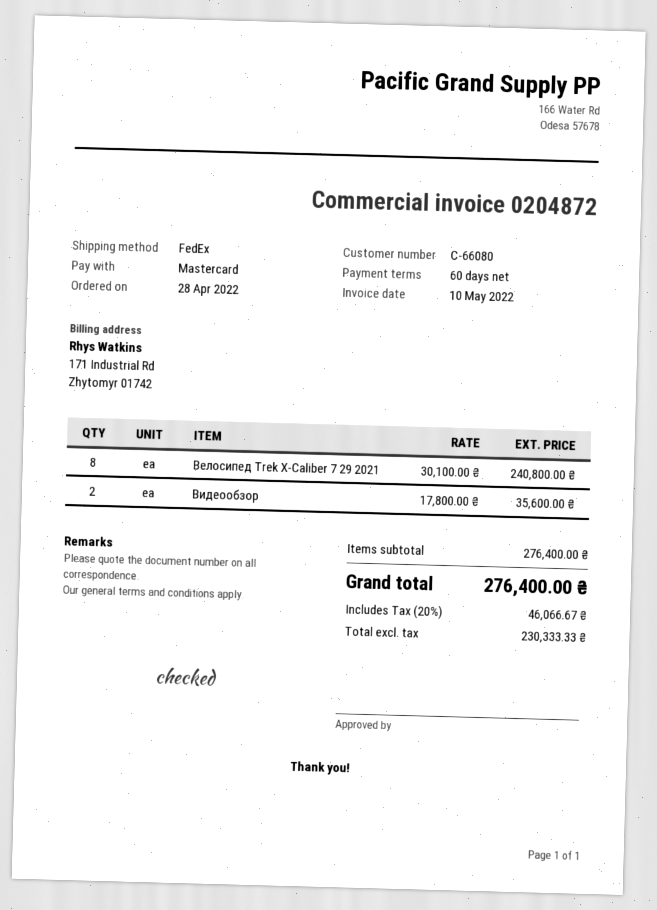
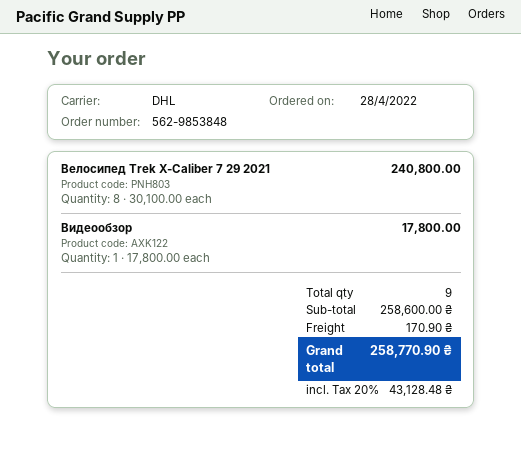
shipping method: FedEx -> DHL
Видеообзор: 2 x 17800.00 = 35600.00 -> 1 x 17800.00 = 17800.00
subtotal: 276400.00 -> 258600.00
shipping: none -> 170.90
tax: 20% = 46066.67 -> 20% = 43128.48
total: 276400.00 -> 258770.90

